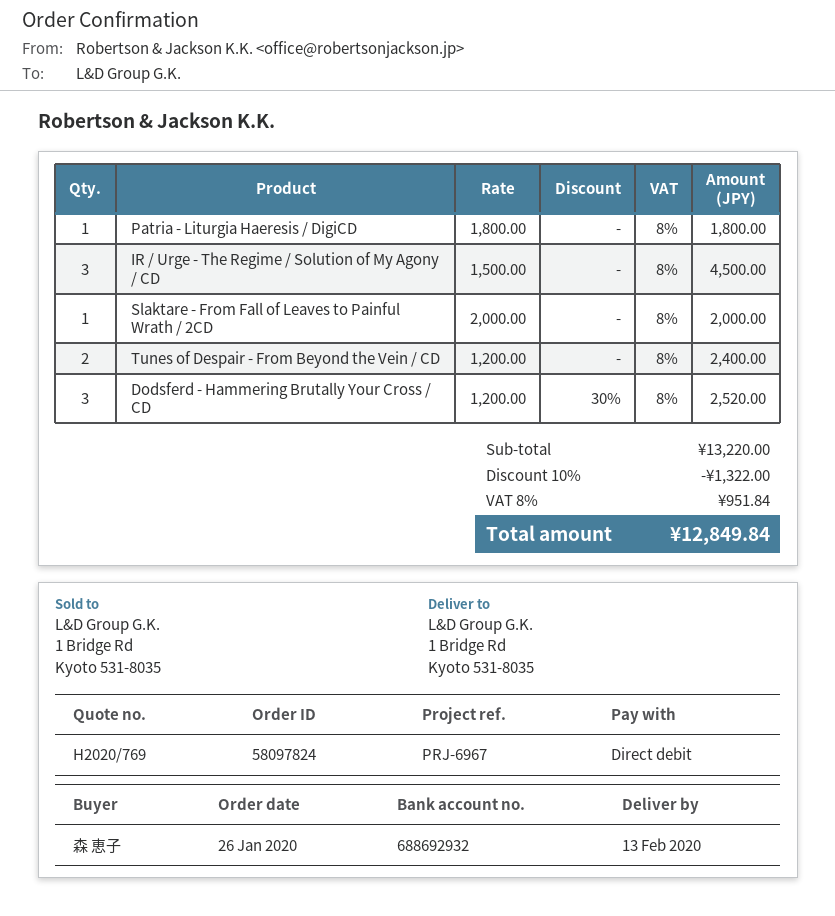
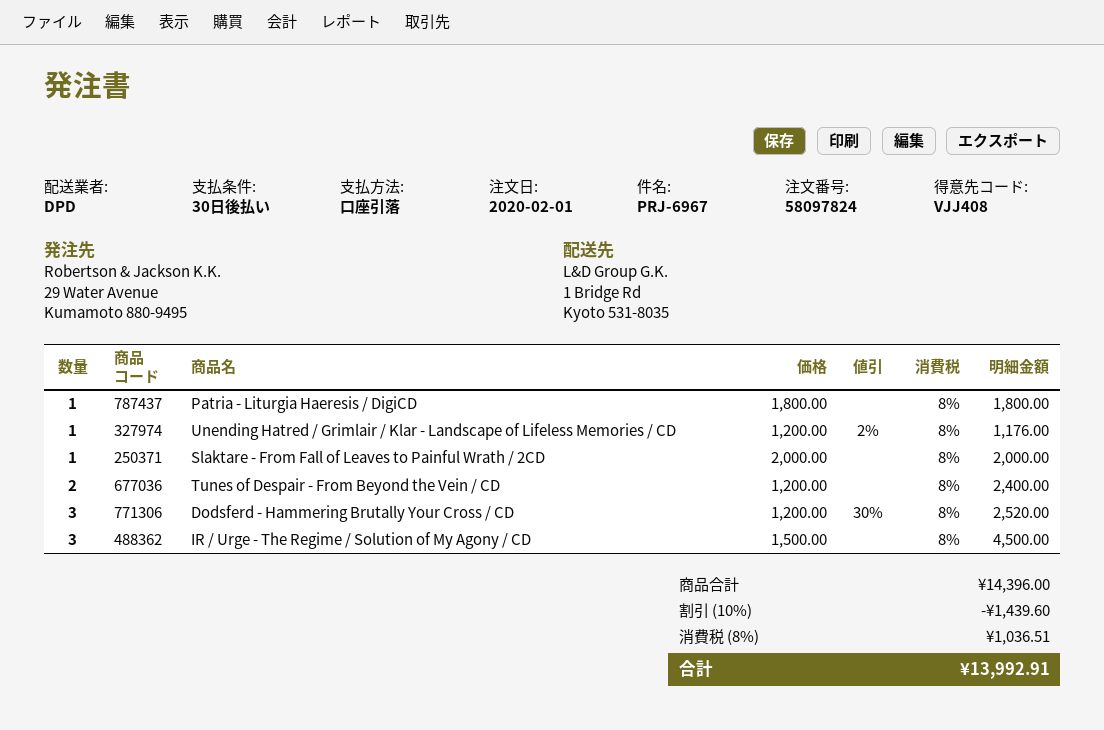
order date: 2020-01-26 -> 2020-02-01
Unending Hatred / Grimlair / Klar - Landscape of Lifeless Memories / CD: none -> 1 x 1200.00 - 2% = 1176.00
subtotal: 13220.00 -> 14396.00
discount: 10% = 1322.00 -> 10% = 1439.60
tax: 8% = 951.84 -> 8% = 1036.51
total: 12849.84 -> 13992.91

